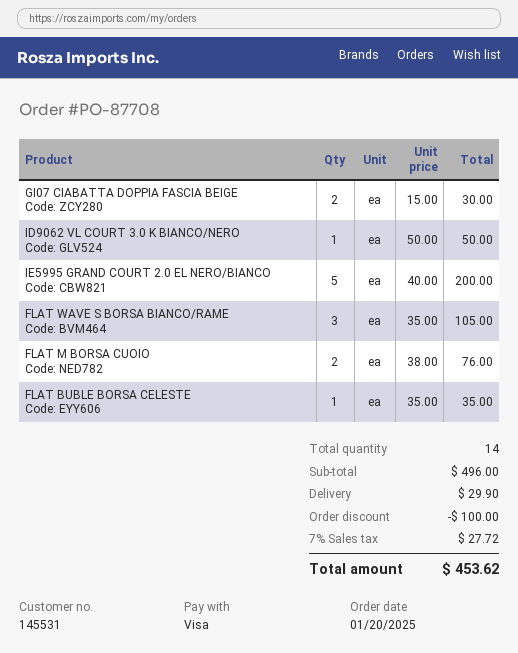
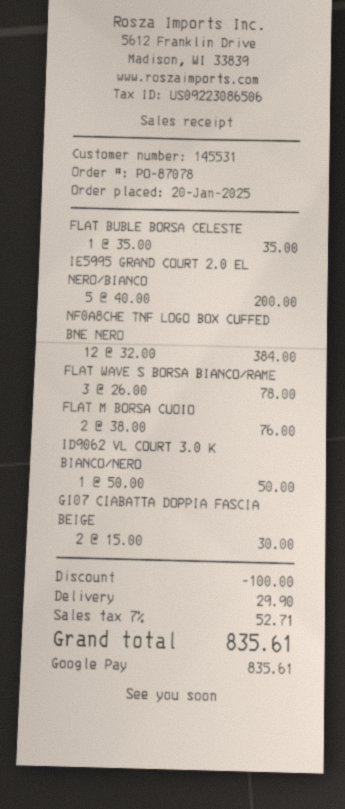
order number: PO-87708 -> PO-87078
payment method: Visa -> Google Pay
FLAT WAVE S BORSA BIANCO/RAME: 3 x 35.00 = 105.00 -> 3 x 26.00 = 78.00
NF0A8CHE TNF LOGO BOX CUFFED BNE NERO: none -> 12 x 32.00 = 384.00
tax: 7% = 27.72 -> 7% = 52.71
total: 453.62 -> 835.61

